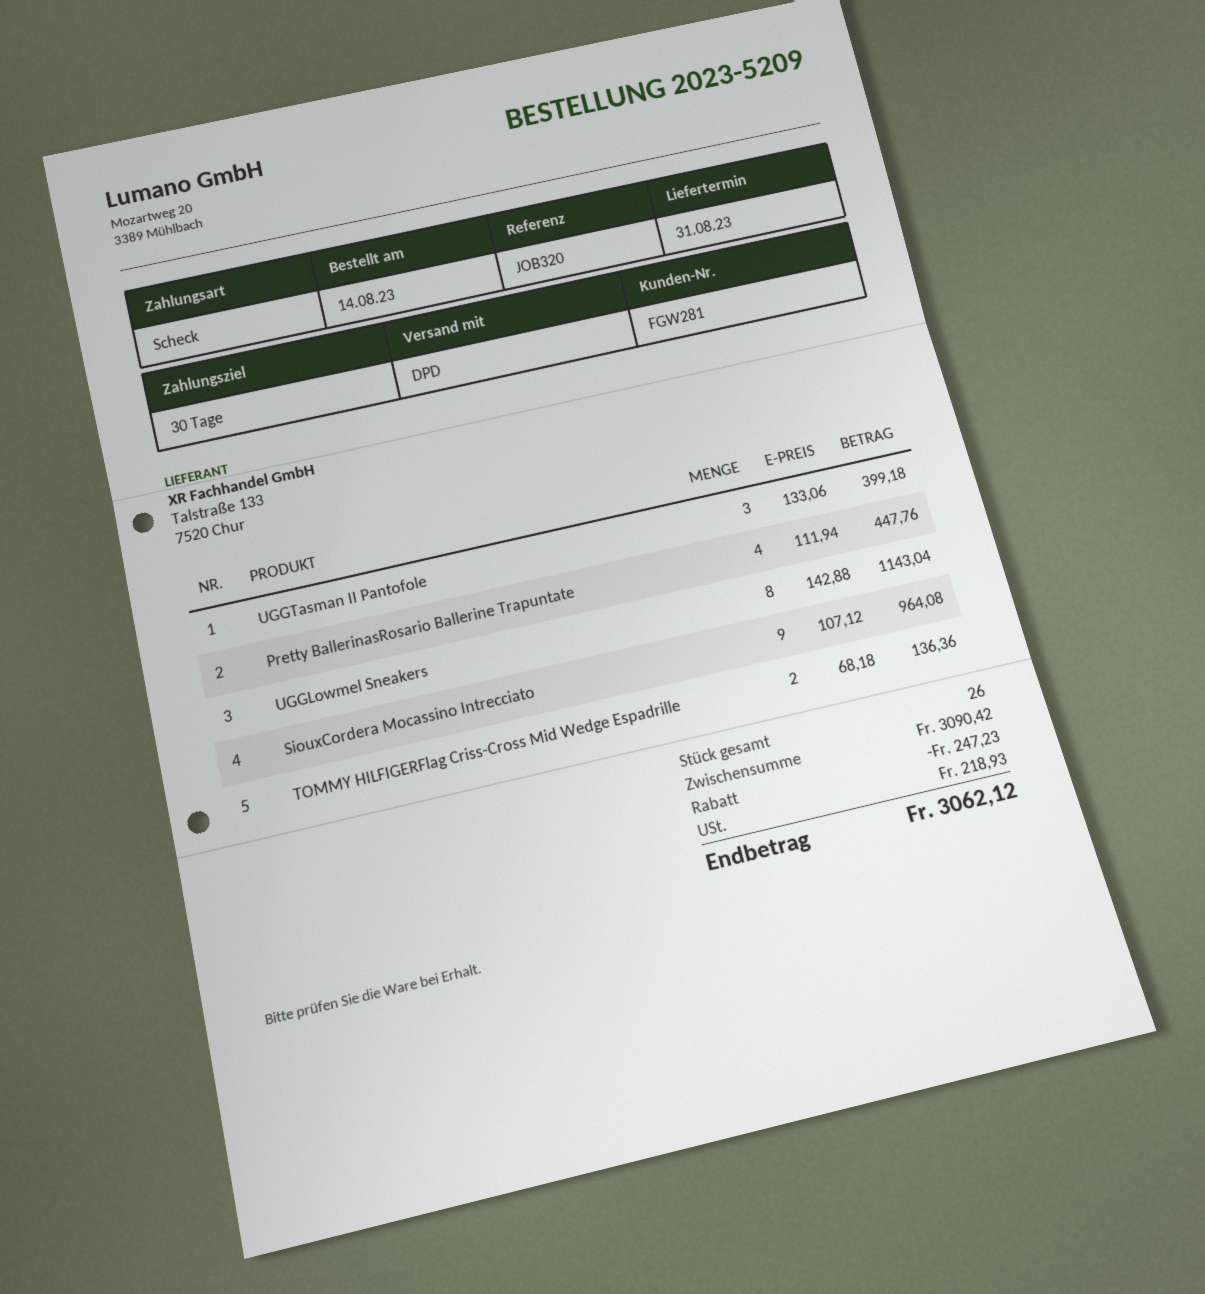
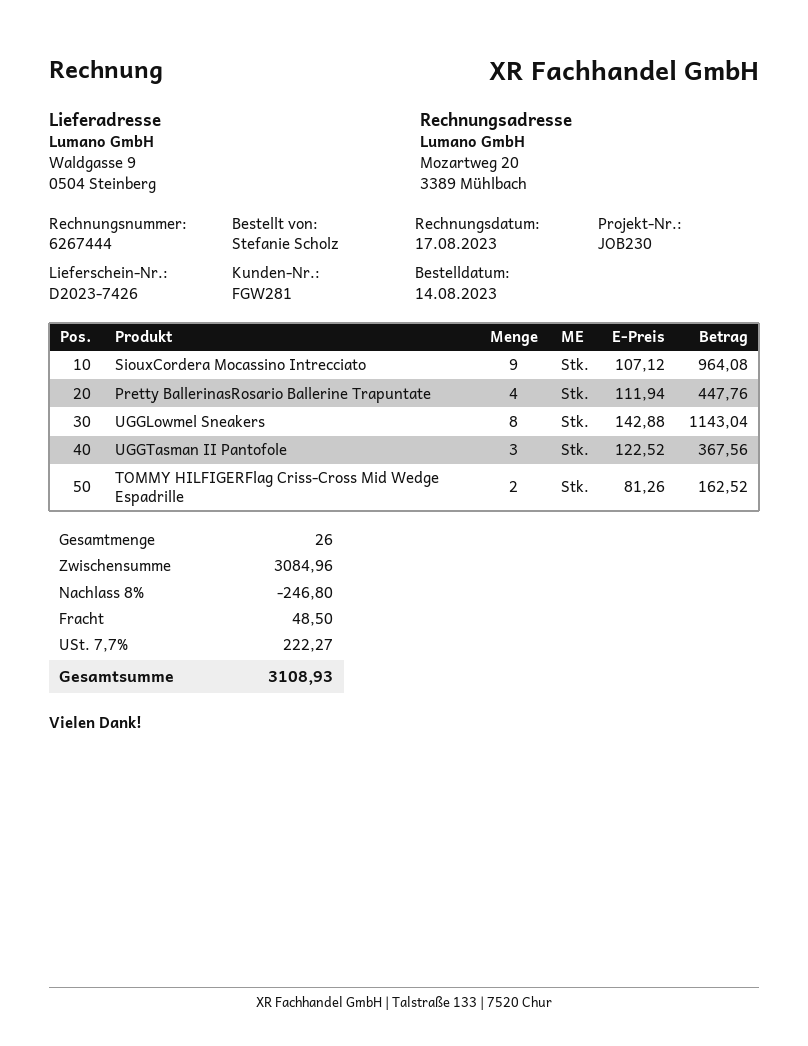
reference: JOB320 -> JOB230
UGGTasman II Pantofole: 3 x 133.06 = 399.18 -> 3 x 122.52 = 367.56
TOMMY HILFIGERFlag Criss-Cross Mid Wedge Espadrille: 2 x 68.18 = 136.36 -> 2 x 81.26 = 162.52
subtotal: 3090.42 -> 3084.96
discount: 247.23 -> 246.80
shipping: none -> 48.50
tax: 218.93 -> 222.27
total: 3062.12 -> 3108.93

